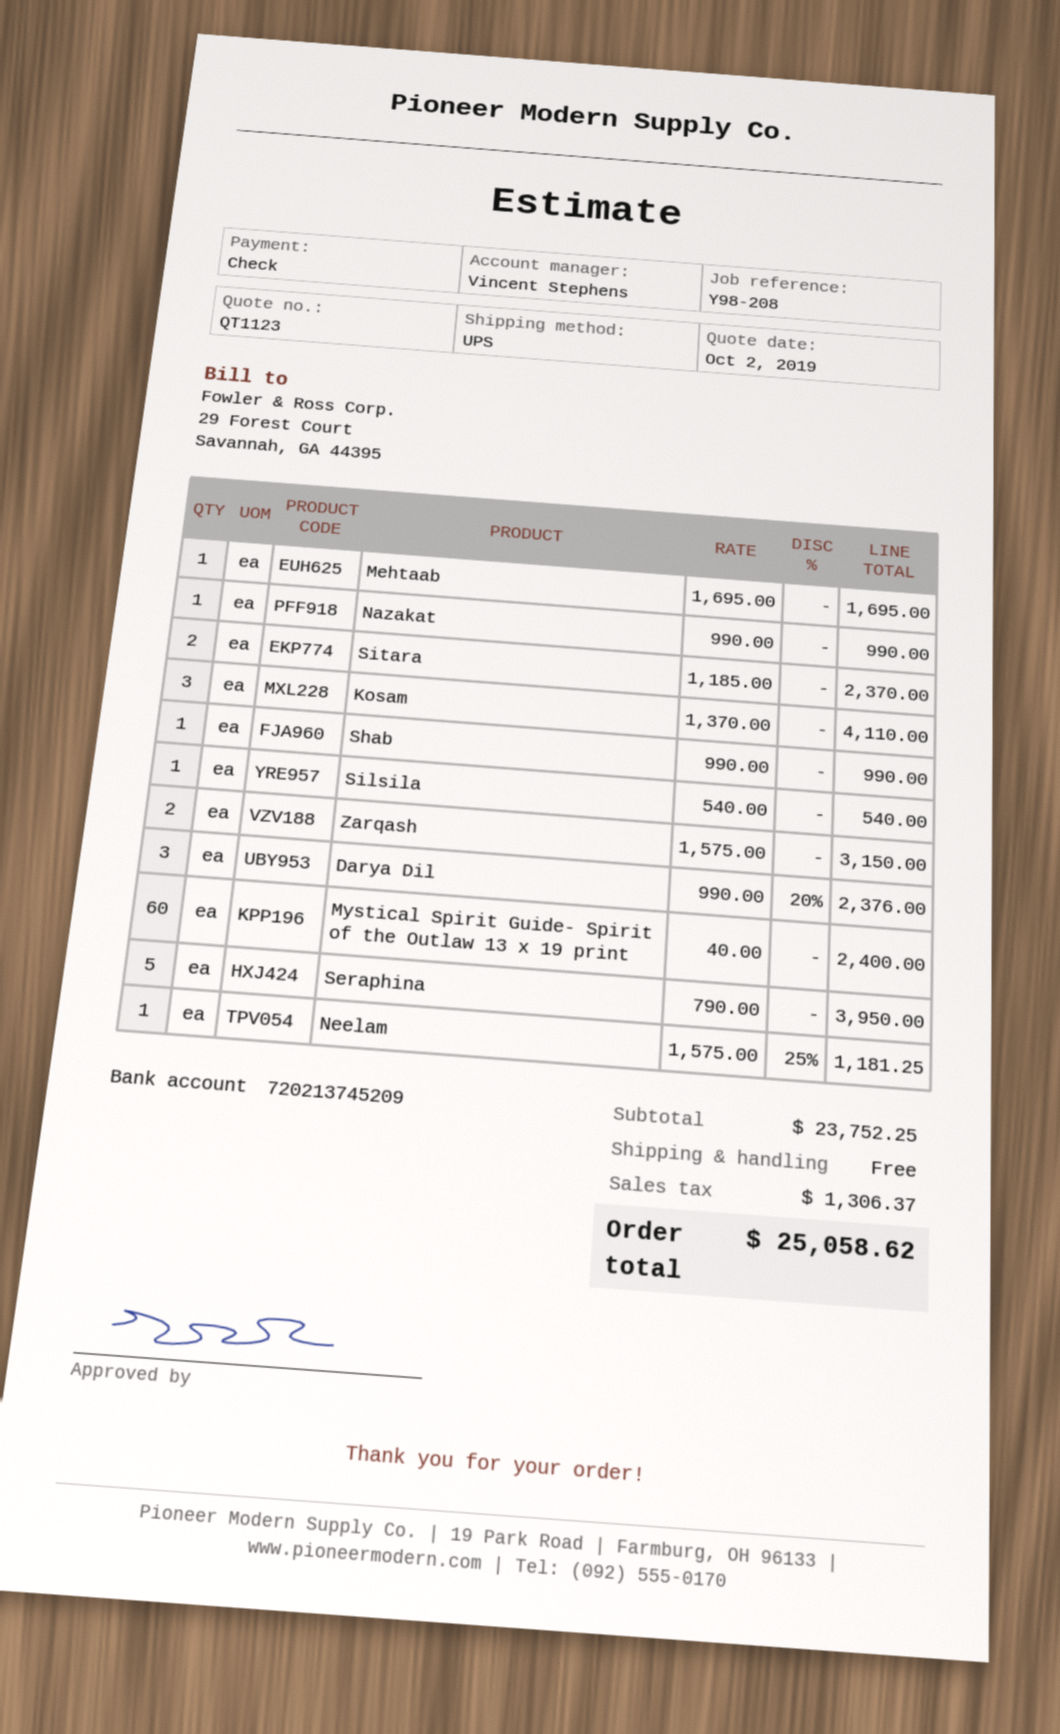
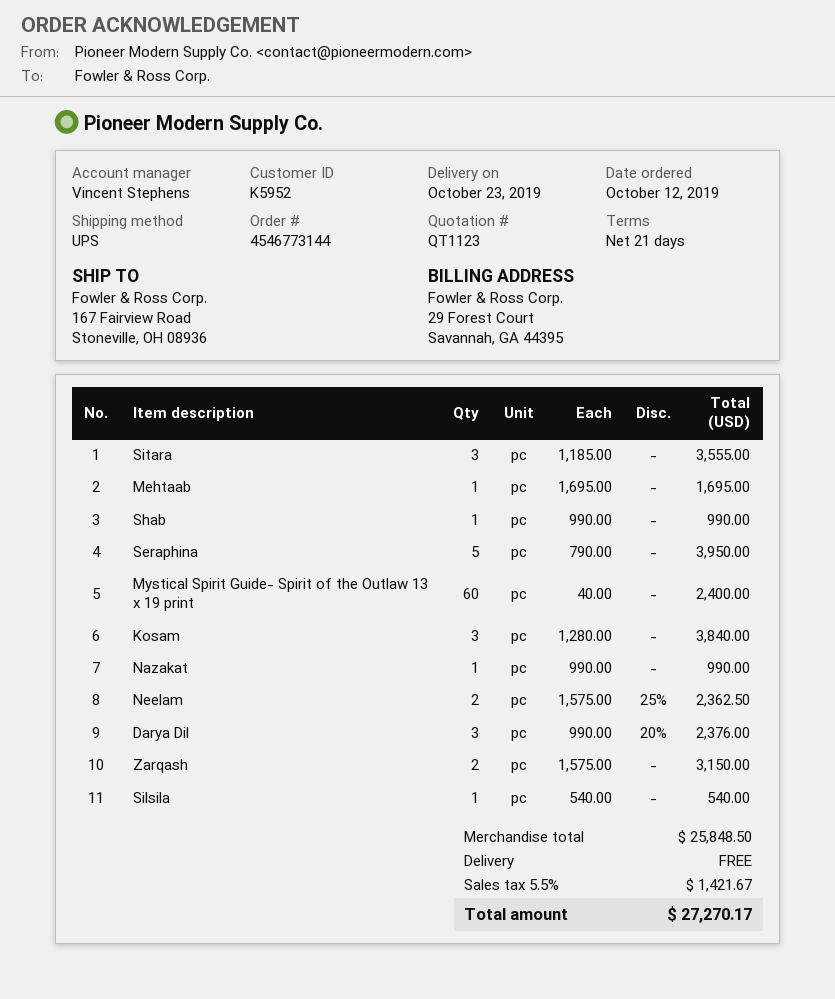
Sitara: 2 x 1185.00 = 2370.00 -> 3 x 1185.00 = 3555.00
Kosam: 3 x 1370.00 = 4110.00 -> 3 x 1280.00 = 3840.00
Neelam: 1 x 1575.00 - 25% = 1181.25 -> 2 x 1575.00 - 25% = 2362.50
subtotal: 23752.25 -> 25848.50
tax: 1306.37 -> 1421.67
total: 25058.62 -> 27270.17

